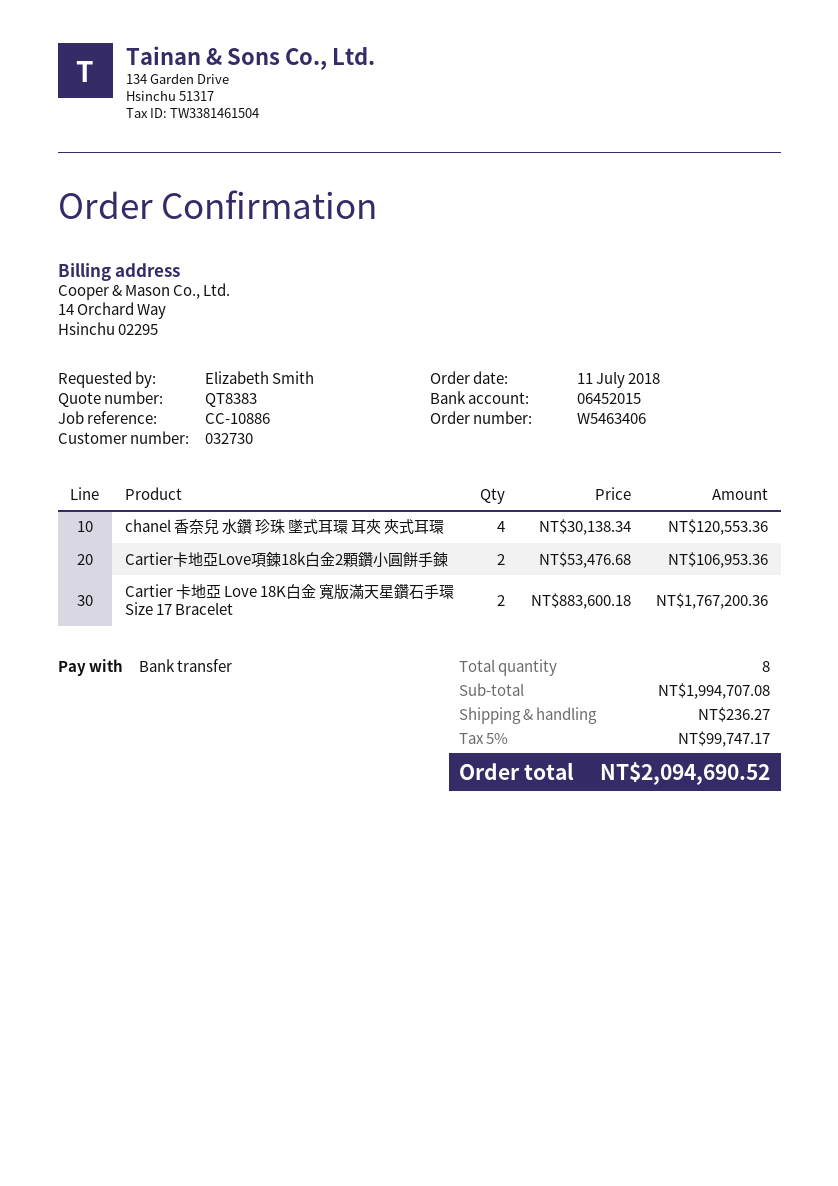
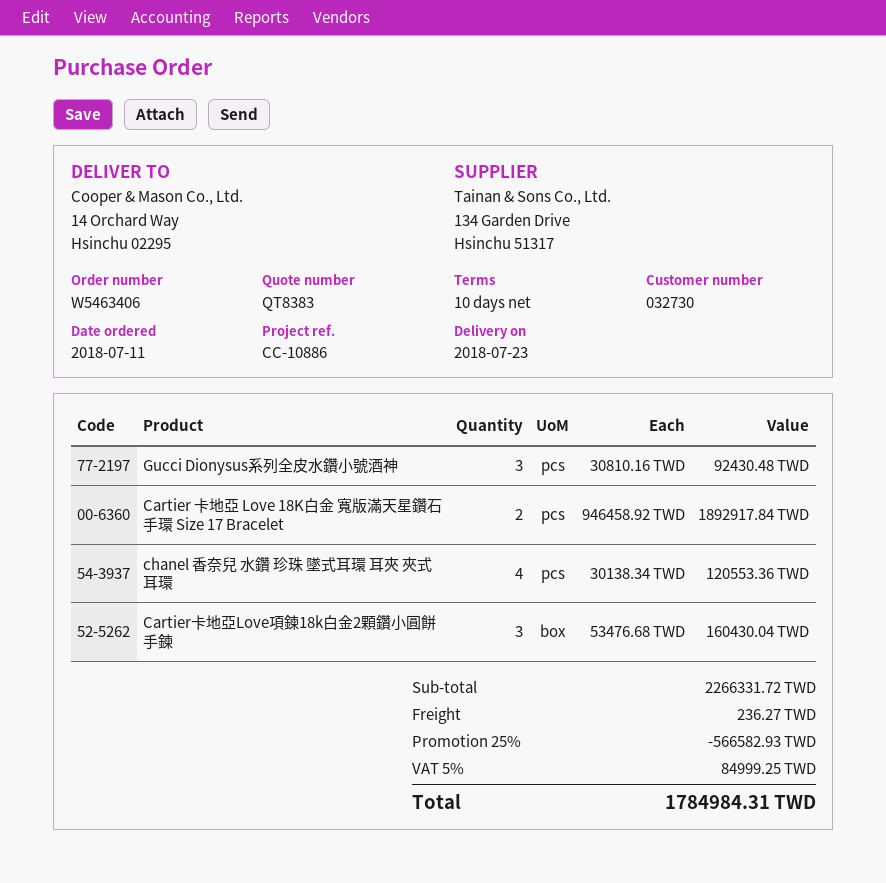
Cartier卡地亞Love項鍊18k白金2顆鑽小圓餅手鍊: 2 x 53476.68 = 106953.36 -> 3 x 53476.68 = 160430.04
Cartier 卡地亞 Love 18K白金 寬版滿天星鑽石手環 Size 17 Bracelet: 2 x 883600.18 = 1767200.36 -> 2 x 946458.92 = 1892917.84
Gucci Dionysus系列全皮水鑽小號酒神: none -> 3 x 30810.16 = 92430.48
subtotal: 1994707.08 -> 2266331.72
discount: none -> 25% = 566582.93
tax: 5% = 99747.17 -> 5% = 84999.25
total: 2094690.52 -> 1784984.31

